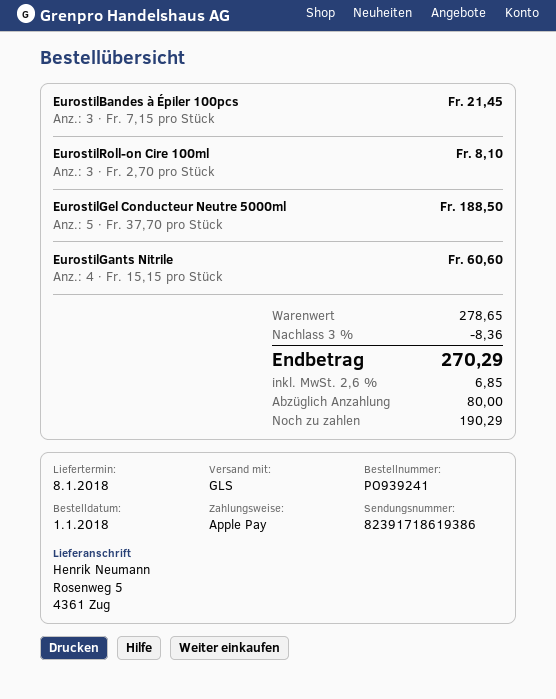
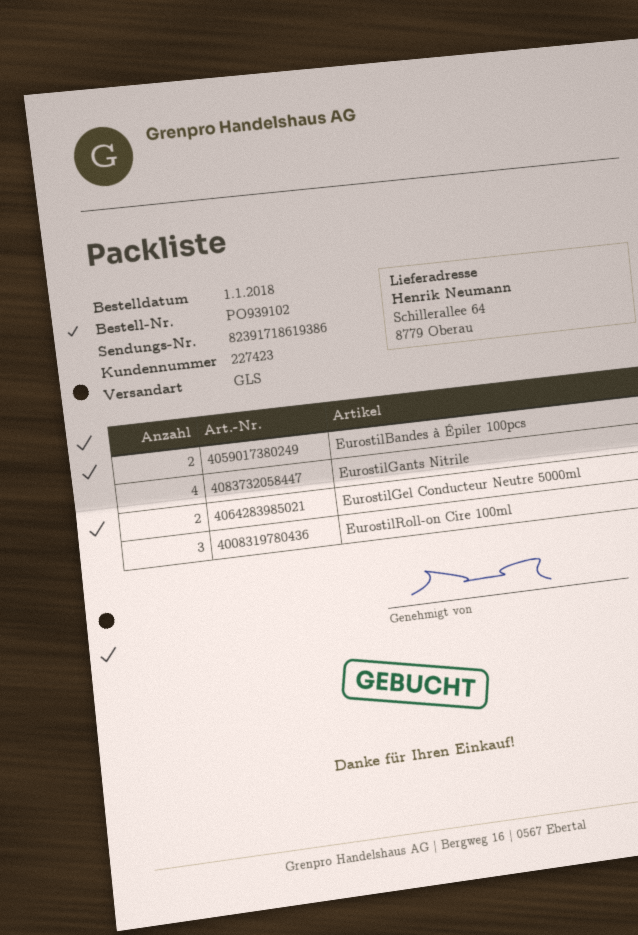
order number: PO939241 -> PO939102
ship to: Rosenweg 5, 4361 Zug -> Schillerallee 64, 8779 Oberau
EurostilBandes à Épiler 100pcs: 3 -> 2
EurostilGel Conducteur Neutre 5000ml: 5 -> 2

